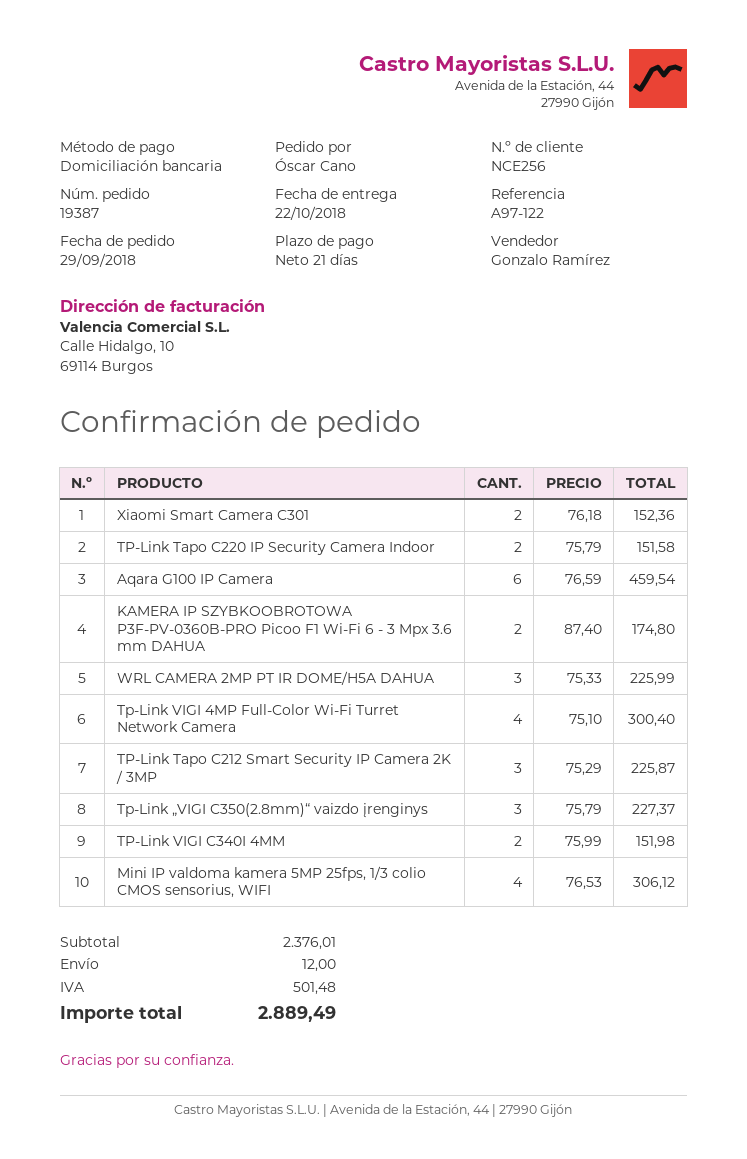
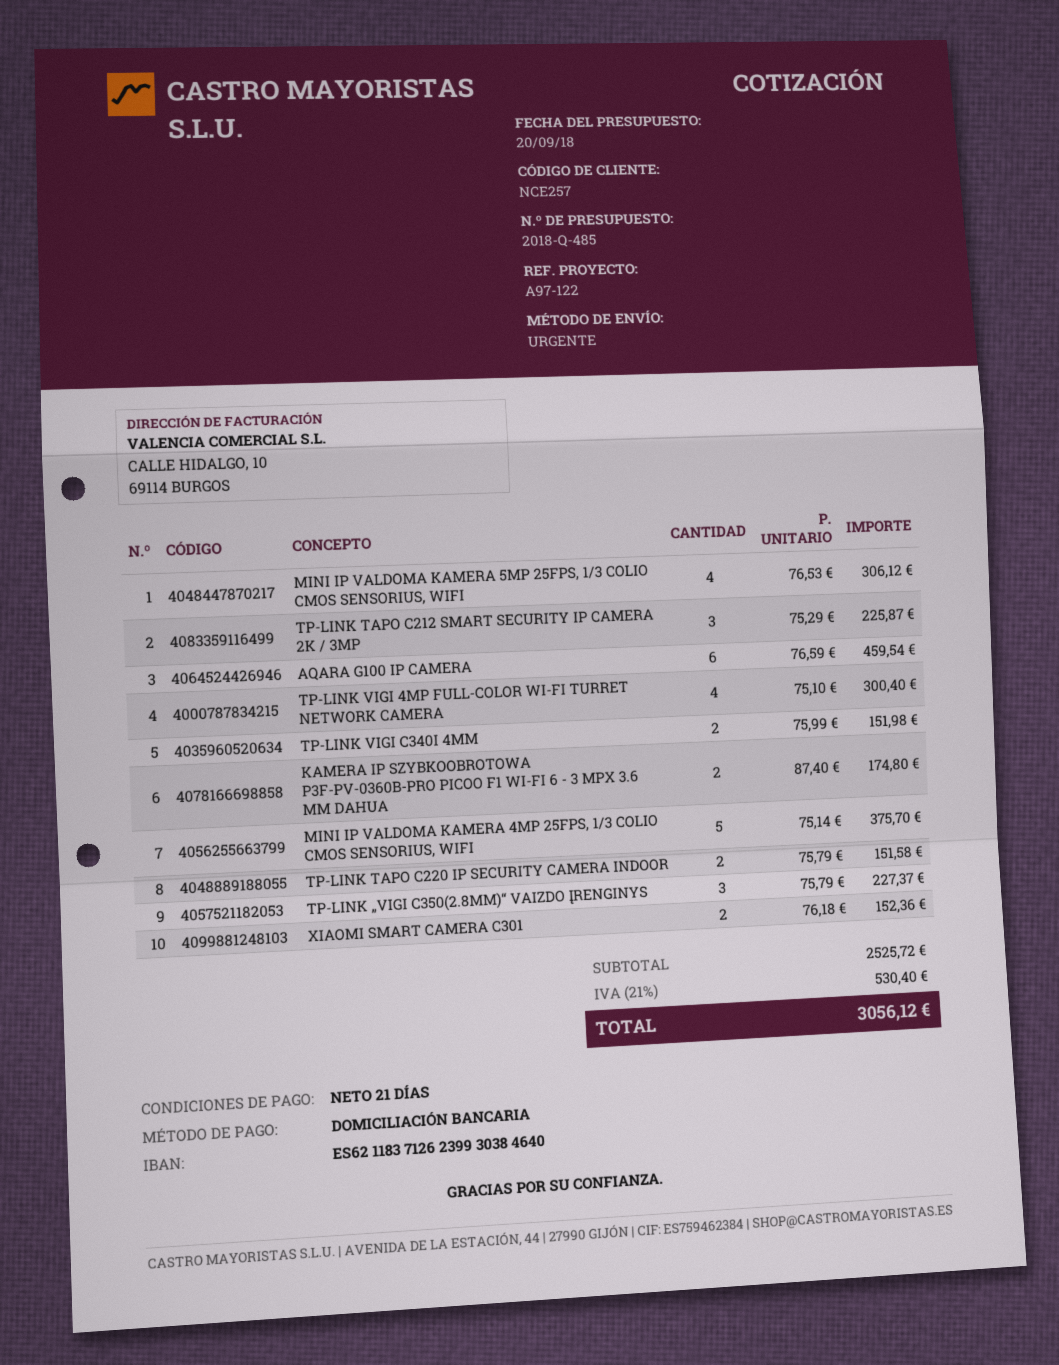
customer number: NCE256 -> NCE257
WRL CAMERA 2MP PT IR DOME/H5A DAHUA: 3 x 75.33 = 225.99 -> none
MINI IP VALDOMA KAMERA 4MP 25FPS, 1/3 COLIO CMOS SENSORIUS, WIFI: none -> 5 x 75.14 = 375.70
subtotal: 2376.01 -> 2525.72
shipping: 12.00 -> none
tax: 501.48 -> 530.40
total: 2889.49 -> 3056.12

